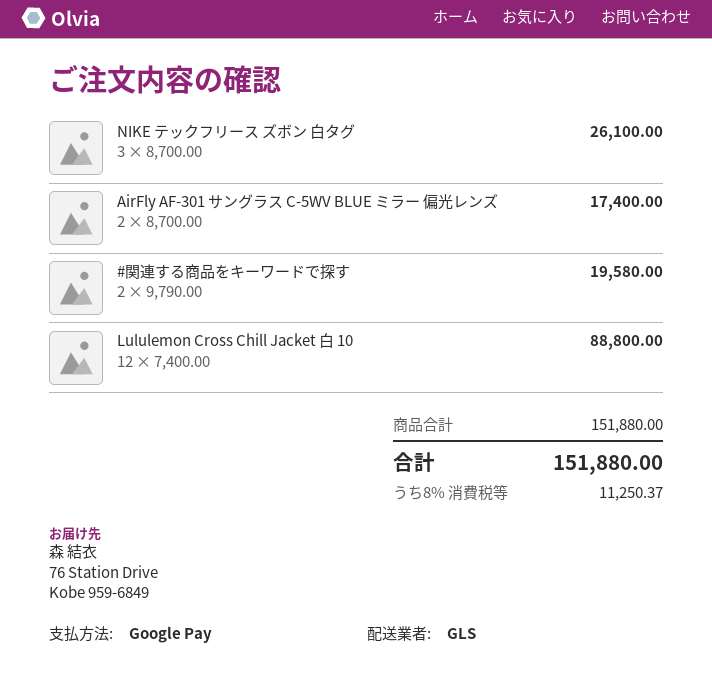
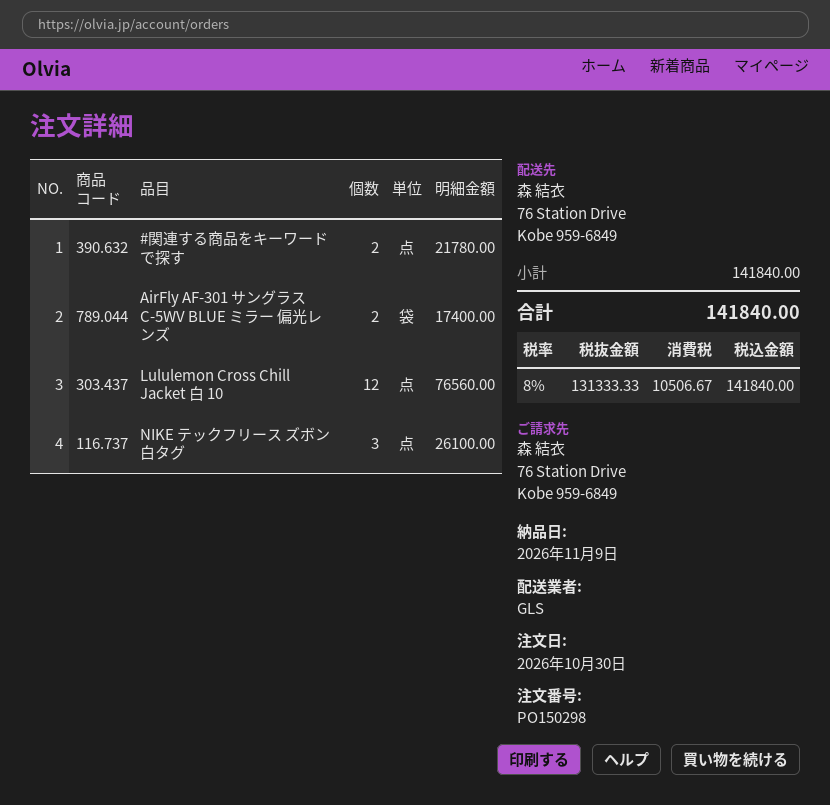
#関連する商品をキーワードで探す: 2 for 19580.00 -> 2 for 21780.00
Lululemon Cross Chill Jacket 白 10: 12 for 88800.00 -> 12 for 76560.00
subtotal: 151880.00 -> 141840.00
tax: 8% = 11250.37 -> 8% = 10506.67
total: 151880.00 -> 141840.00

